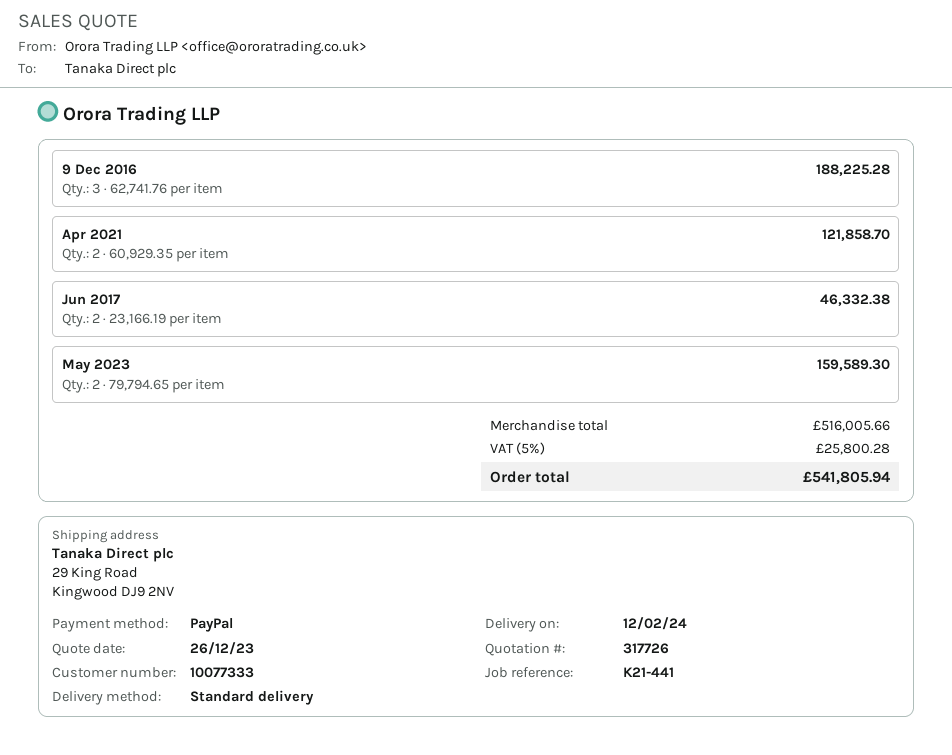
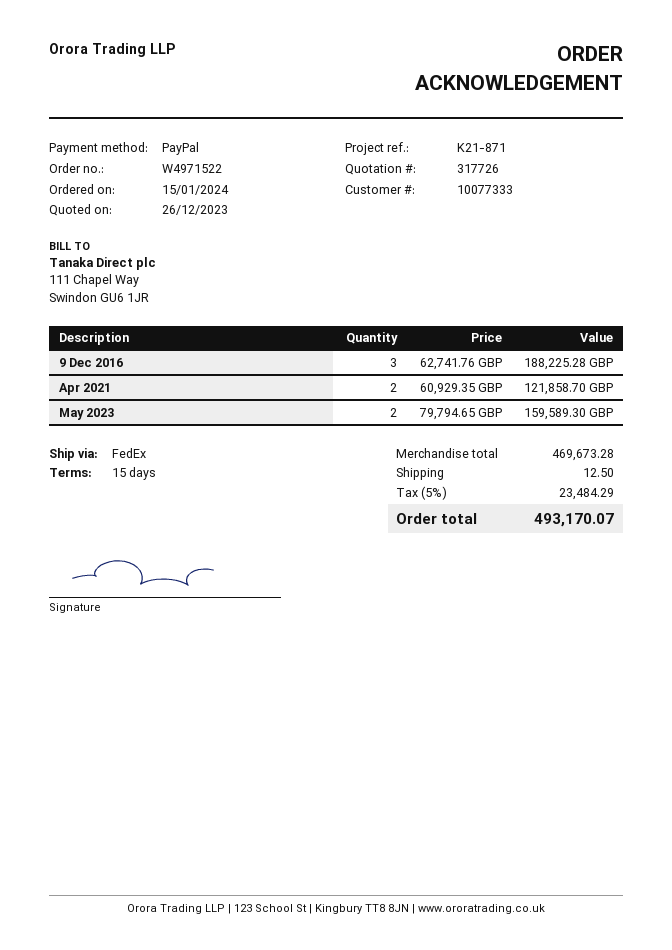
reference: K21-441 -> K21-871
shipping method: standard -> FedEx
Jun 2017: 2 x 23166.19 = 46332.38 -> none
subtotal: 516005.66 -> 469673.28
shipping: none -> 12.50
tax: 5% = 25800.28 -> 5% = 23484.29
total: 541805.94 -> 493170.07

